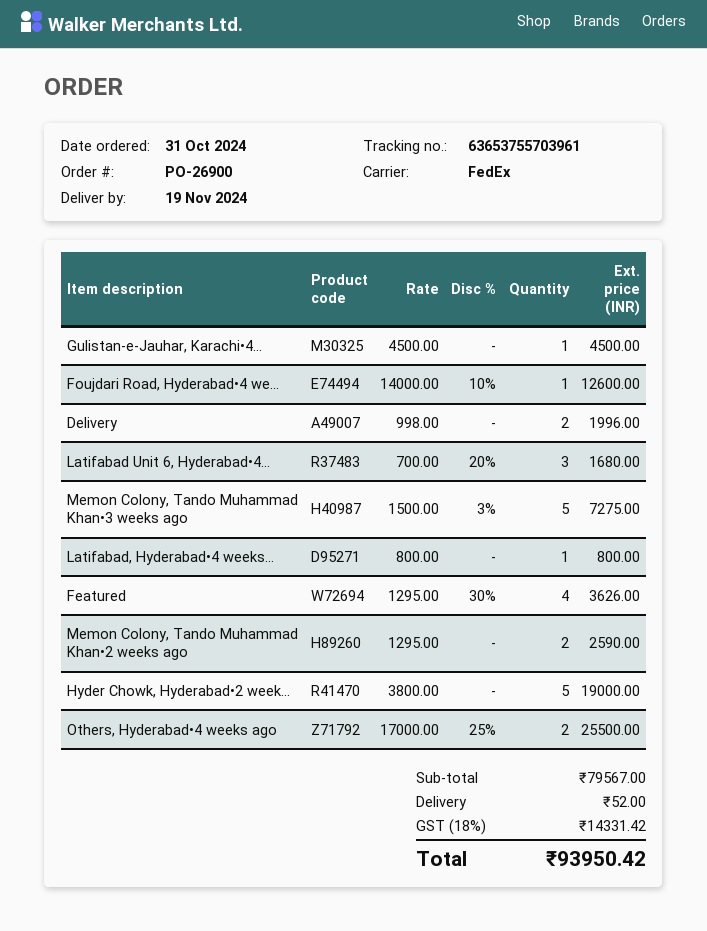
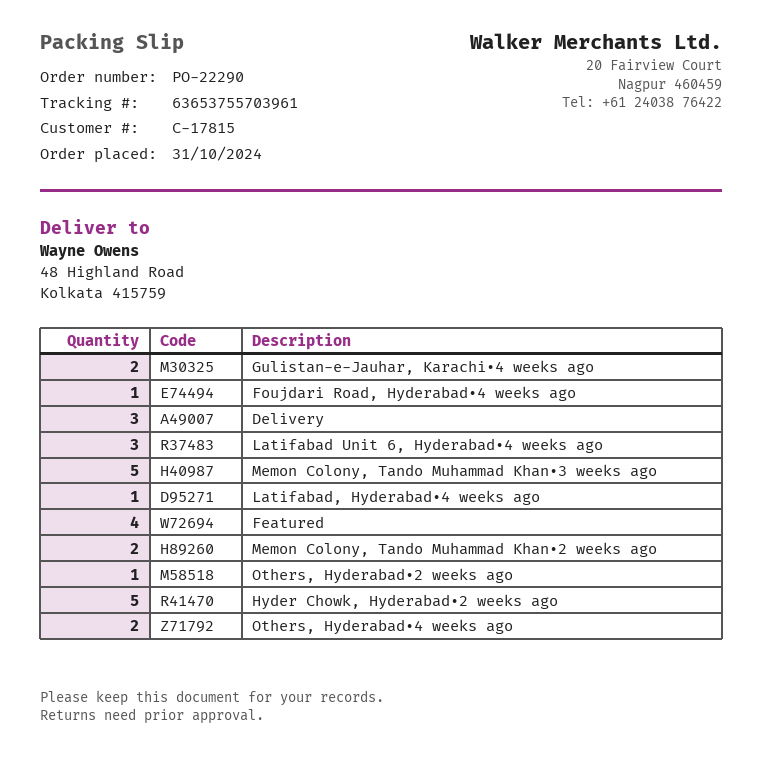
order number: PO-26900 -> PO-22290
Gulistan-e-Jauhar, Karachi•4...: 1 -> 2
Delivery: 2 -> 3
Others, Hyderabad•2 weeks ago: none -> 1

